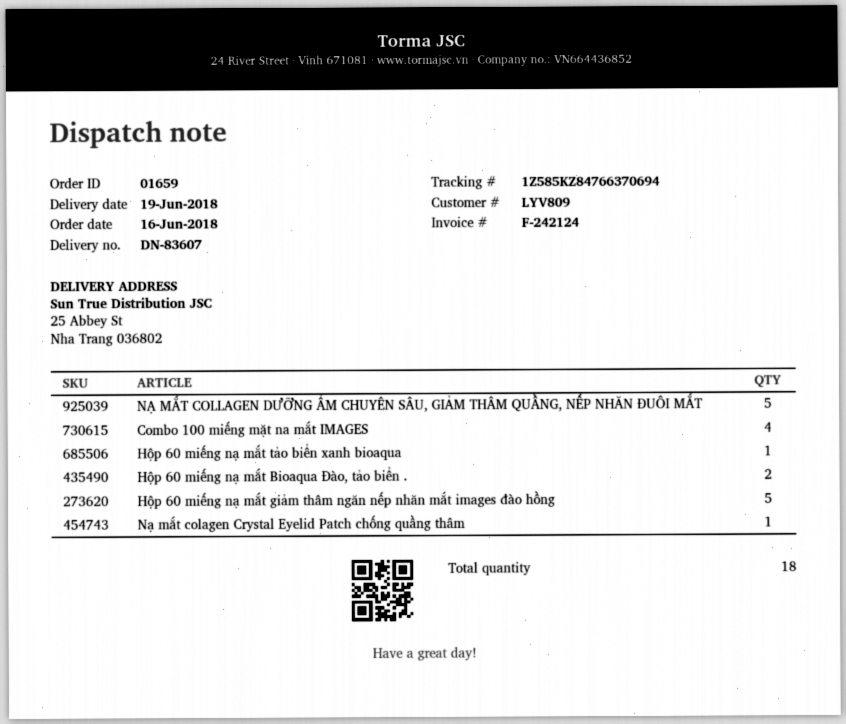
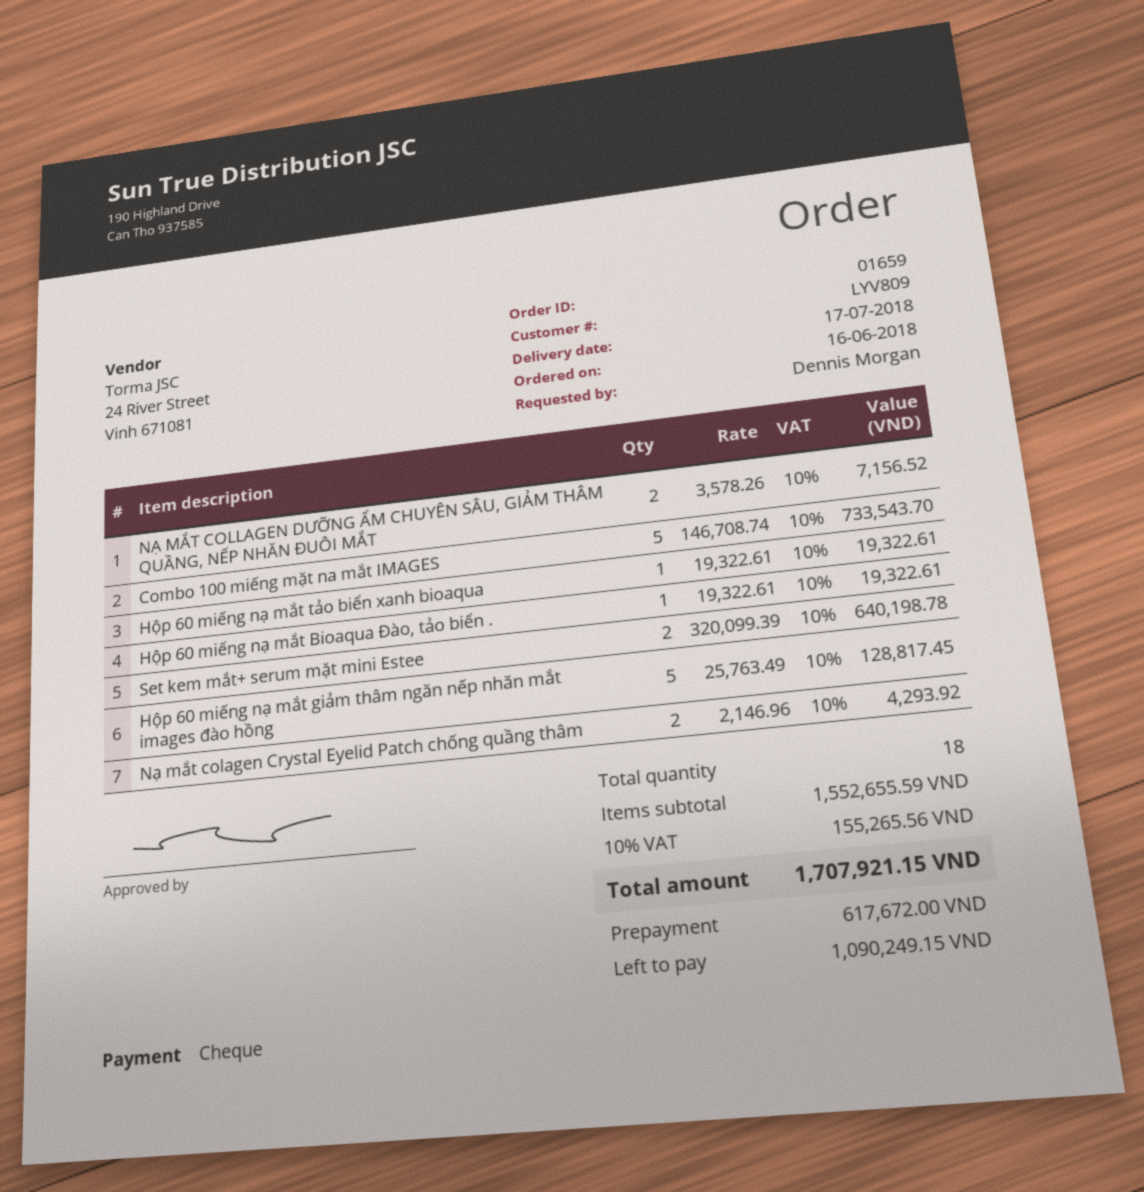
delivery date: 2018-06-19 -> 2018-07-17
NẠ MẮT COLLAGEN DƯỠNG ẨM CHUYÊN SÂU, GIẢM THÂM QUẦNG, NẾP NHĂN ĐUÔI MẮT: 5 -> 2
Combo 100 miếng mặt na mắt IMAGES: 4 -> 5
Hộp 60 miếng nạ mắt Bioaqua Đào, tảo biển .: 2 -> 1
Nạ mắt colagen Crystal Eyelid Patch chống quầng thâm: 1 -> 2
Set kem mắt+ serum mặt mini Estee: none -> 2

